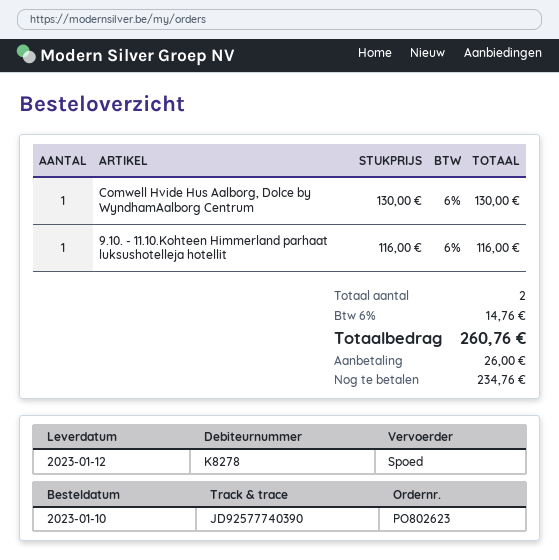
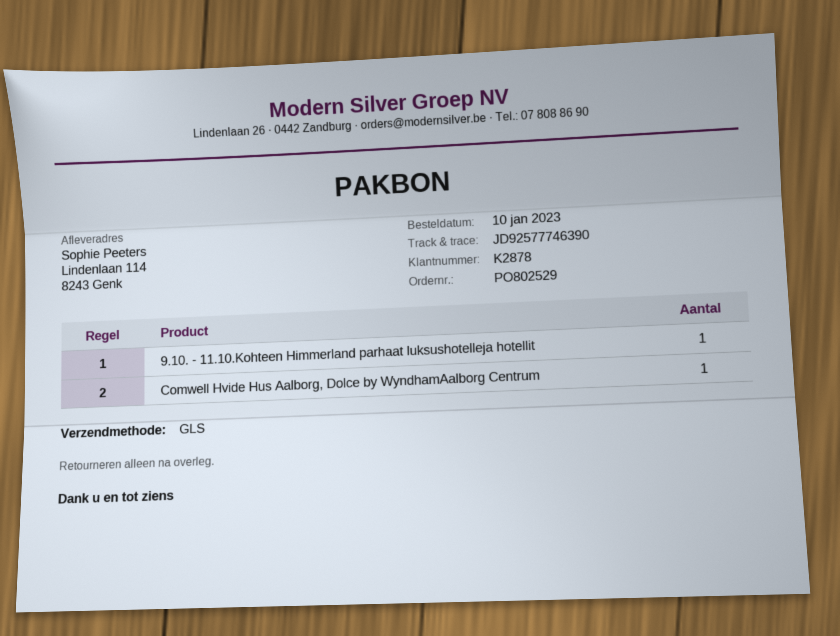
order number: PO802623 -> PO802529
customer number: K8278 -> K2878
shipping method: express -> GLS
tracking number: JD92577740390 -> JD92577746390

